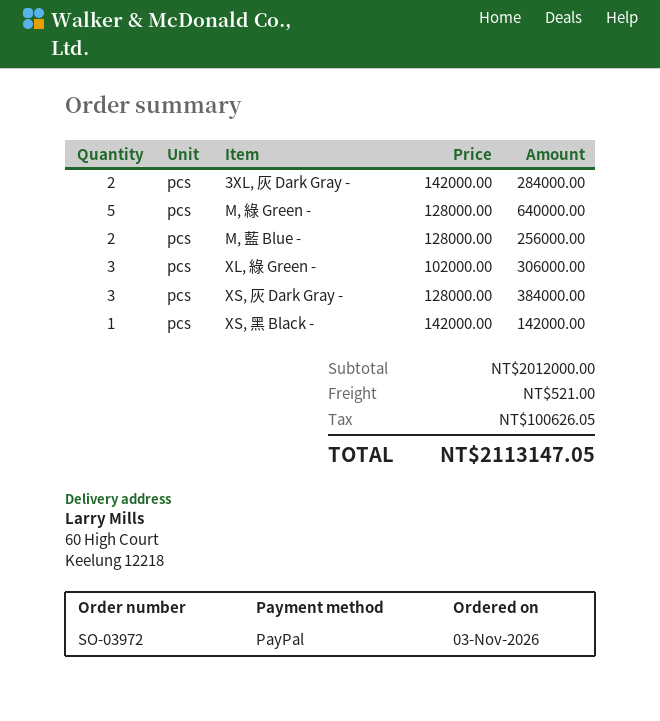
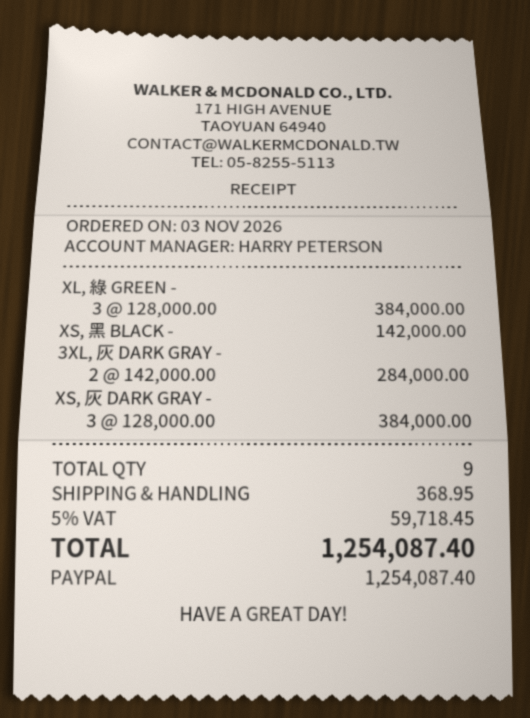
M, 綠 Green -: 5 x 128000.00 = 640000.00 -> none
M, 藍 Blue -: 2 x 128000.00 = 256000.00 -> none
XL, 綠 Green -: 3 x 102000.00 = 306000.00 -> 3 x 128000.00 = 384000.00
shipping: 521.00 -> 368.95
tax: 100626.05 -> 59718.45
total: 2113147.05 -> 1254087.40

